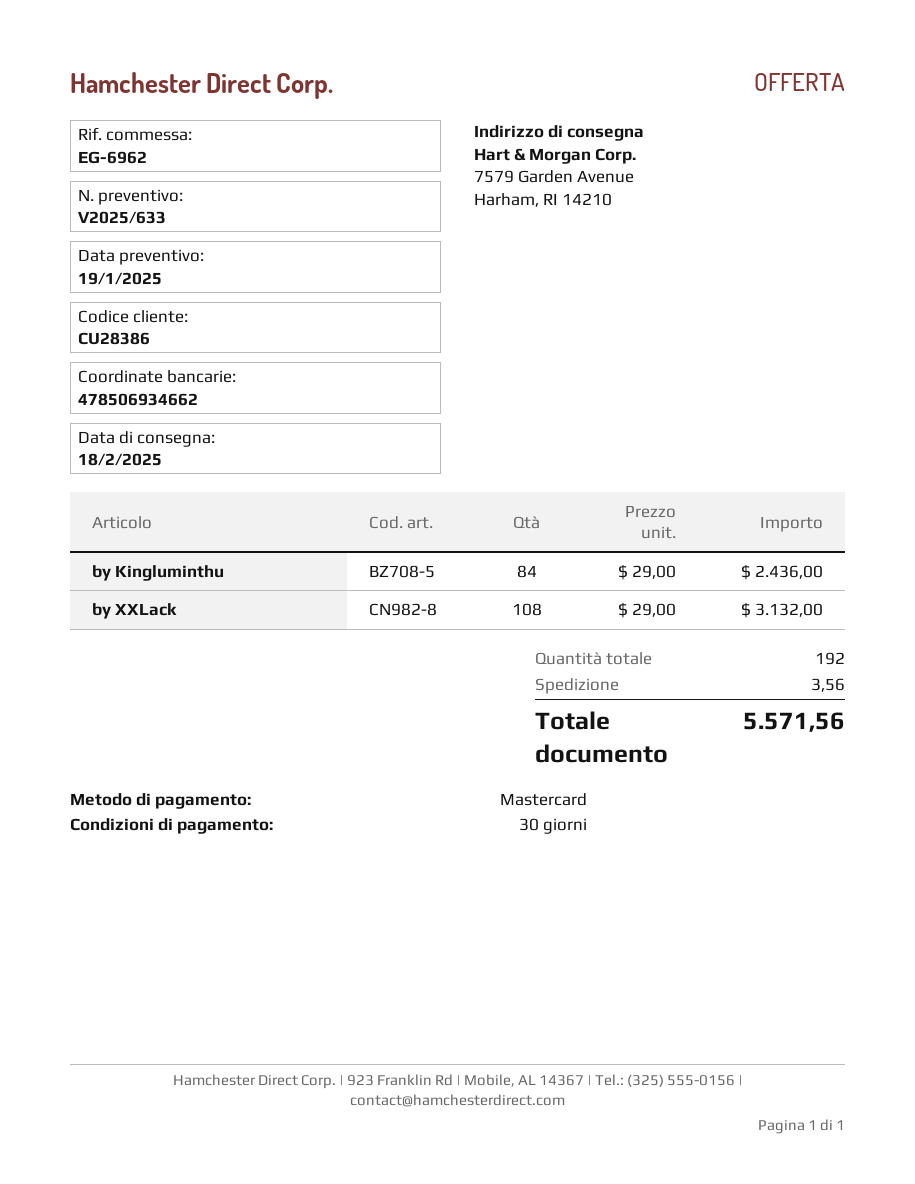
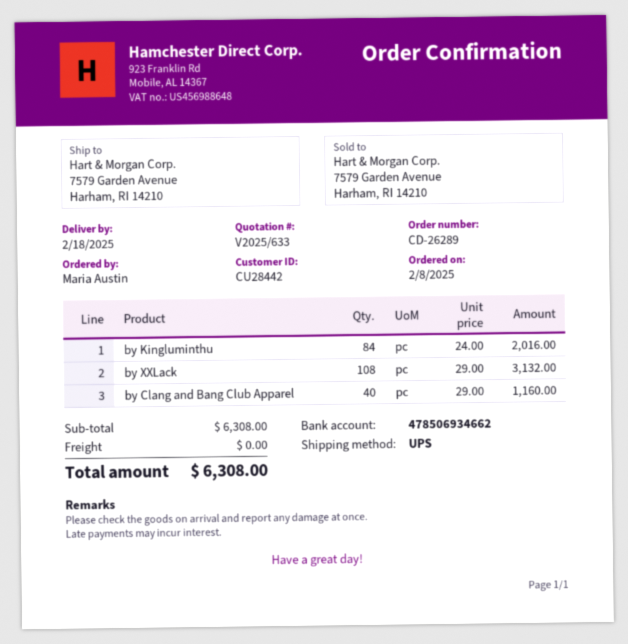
customer number: CU28386 -> CU28442
by Kingluminthu: 84 x 29.00 = 2436.00 -> 84 x 24.00 = 2016.00
by Clang and Bang Club Apparel: none -> 40 x 29.00 = 1160.00
shipping: 3.56 -> 0.00
total: 5571.56 -> 6308.00

